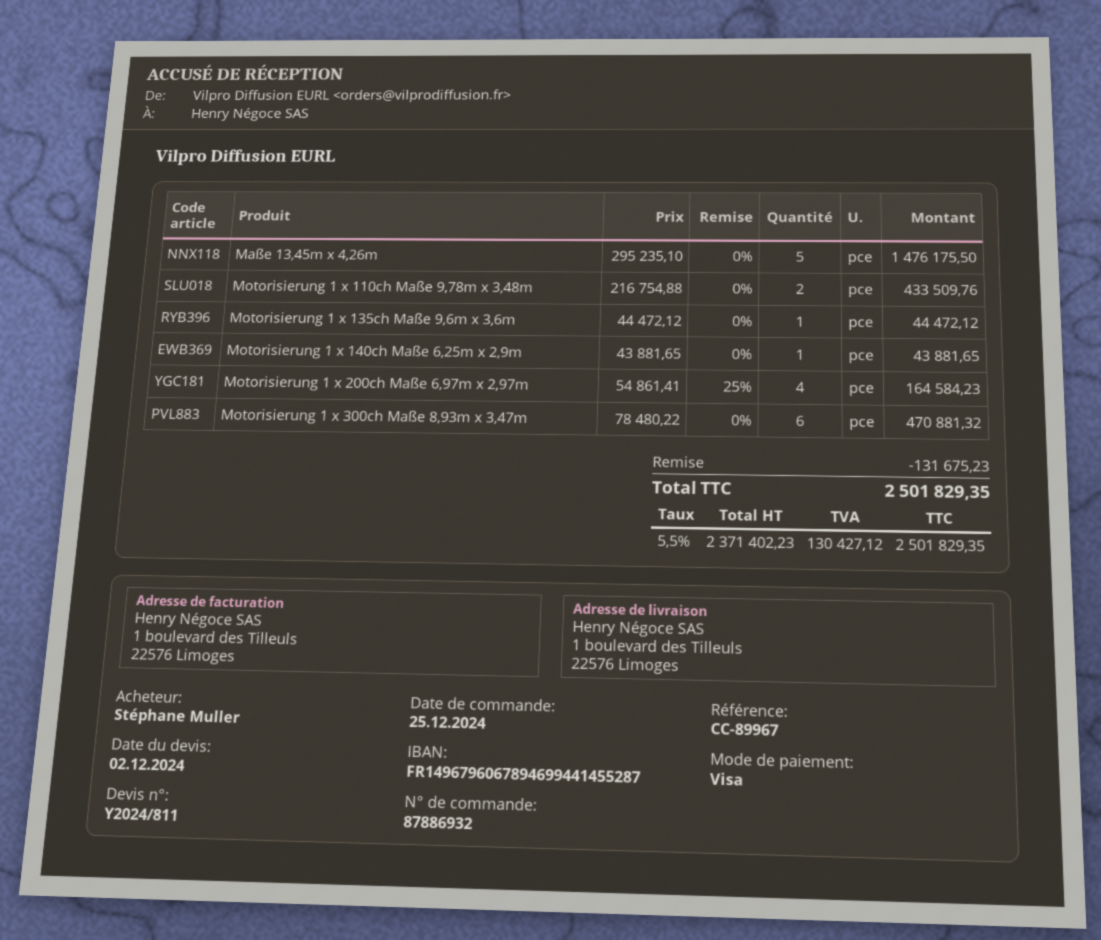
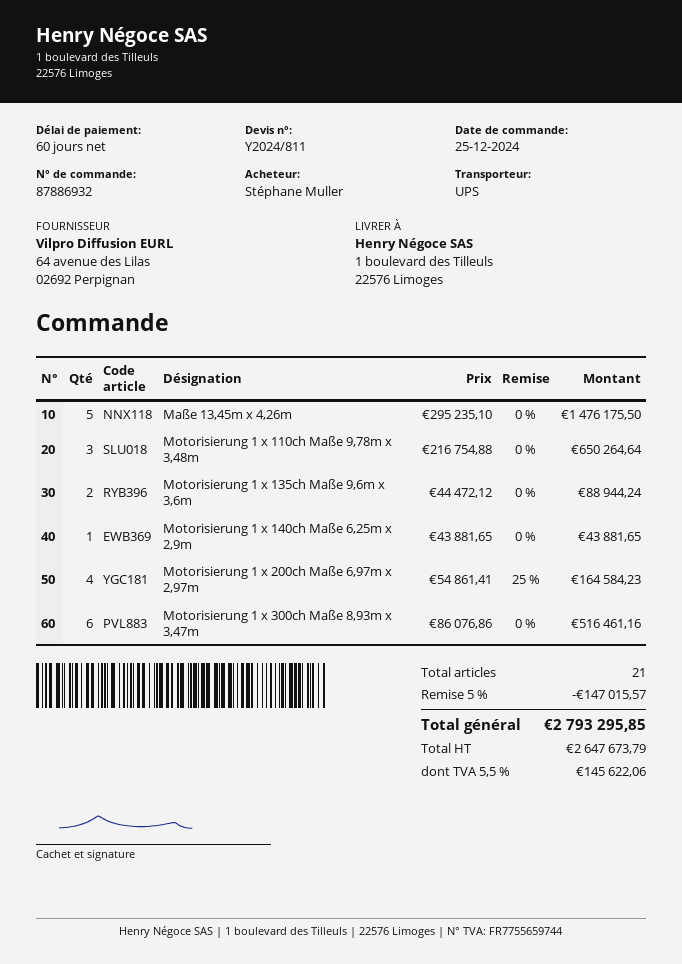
Motorisierung 1 x 110ch Maße 9,78m x 3,48m: 2 x 216754.88 = 433509.76 -> 3 x 216754.88 = 650264.64
Motorisierung 1 x 135ch Maße 9,6m x 3,6m: 1 x 44472.12 = 44472.12 -> 2 x 44472.12 = 88944.24
Motorisierung 1 x 300ch Maße 8,93m x 3,47m: 6 x 78480.22 = 470881.32 -> 6 x 86076.86 = 516461.16
discount: 131675.23 -> 147015.57
net: 2371402.23 -> 2647673.79
tax: 5.5% = 130427.12 -> 5.5% = 145622.06
total: 2501829.35 -> 2793295.85

